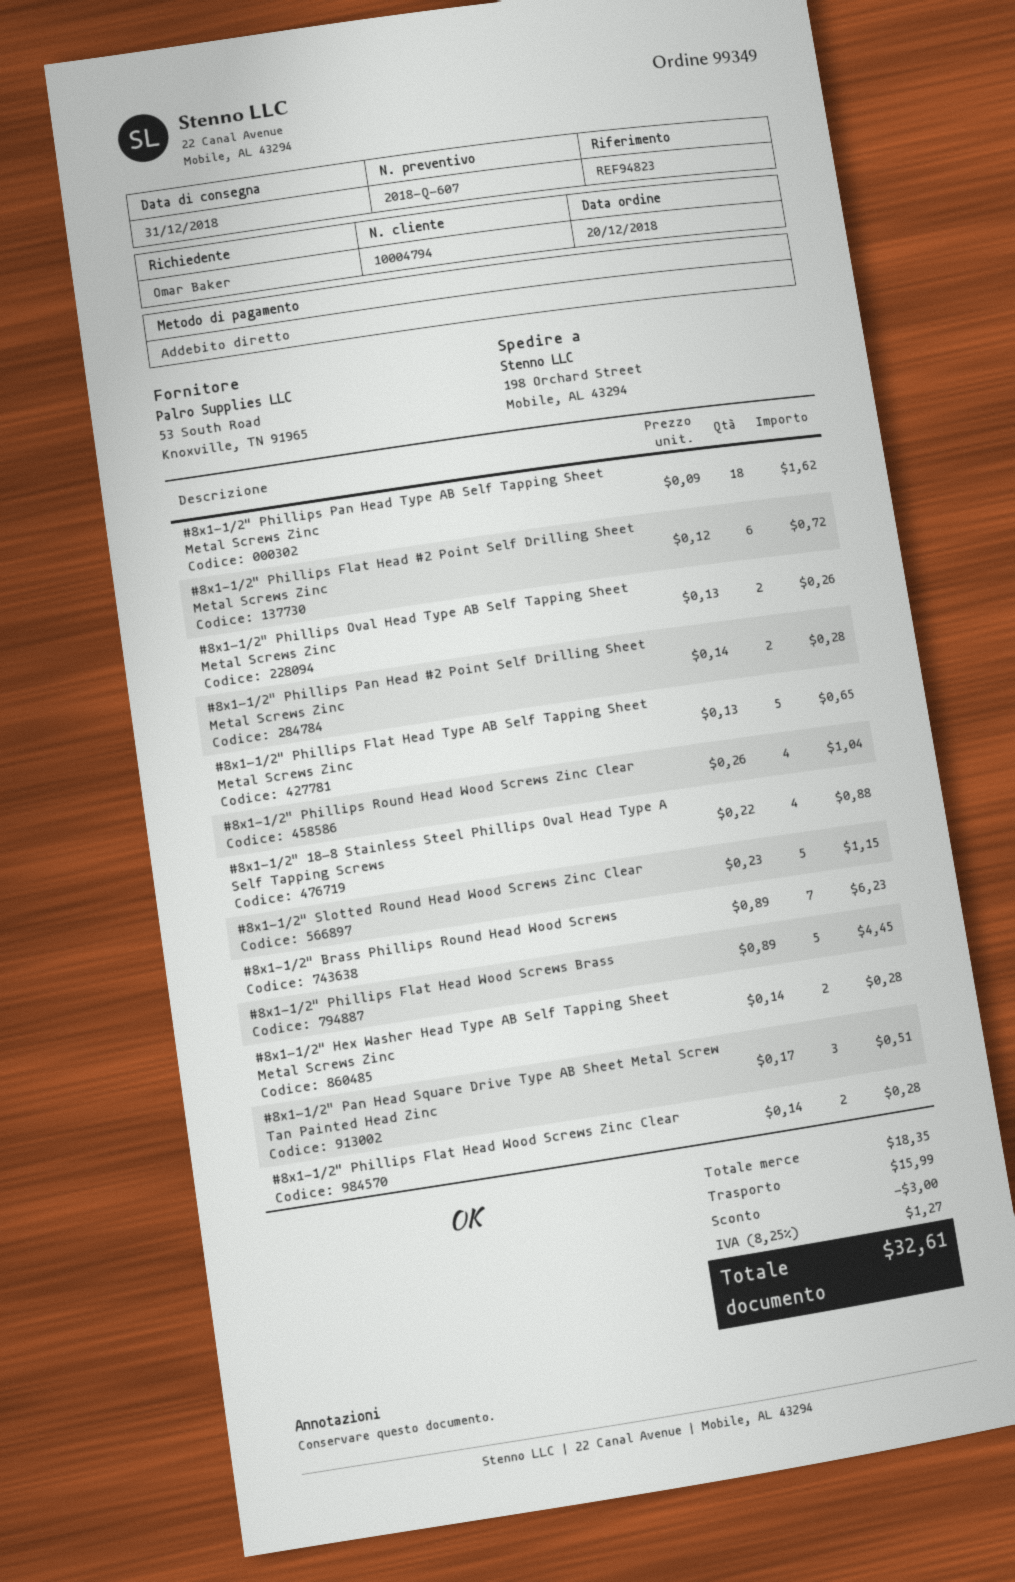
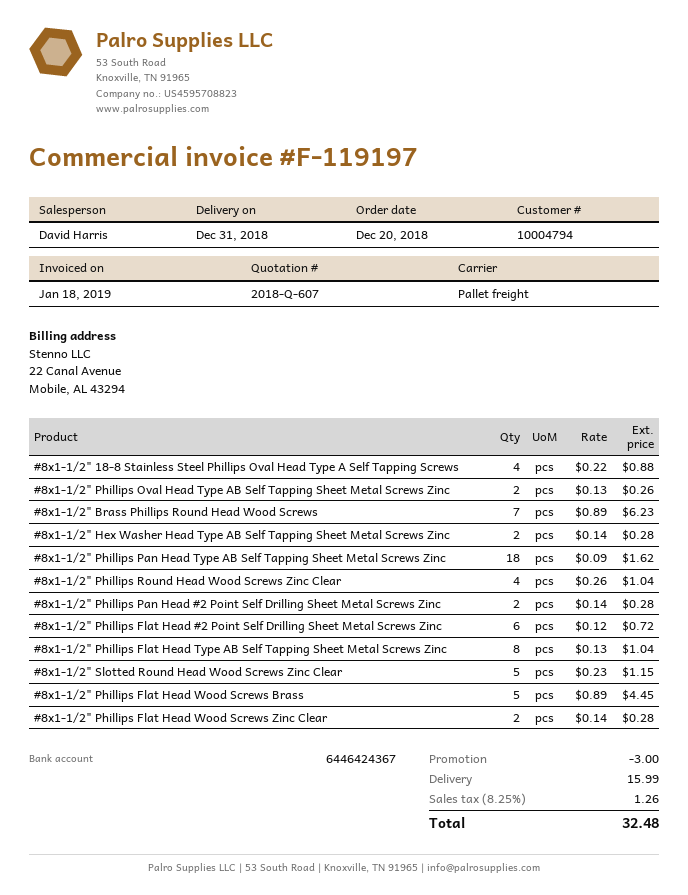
#8x1-1/2" Phillips Flat Head Type AB Self Tapping Sheet Metal Screws Zinc: 5 x 0.13 = 0.65 -> 8 x 0.13 = 1.04
#8x1-1/2" Pan Head Square Drive Type AB Sheet Metal Screw Tan Painted Head Zinc: 3 x 0.17 = 0.51 -> none
tax: 8.25% = 1.27 -> 8.25% = 1.26
total: 32.61 -> 32.48

